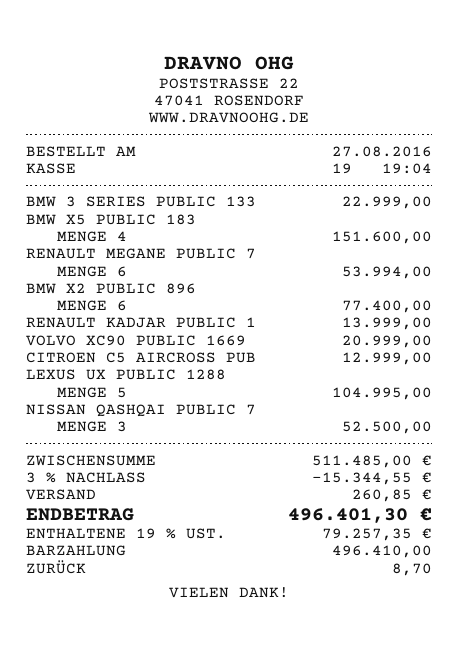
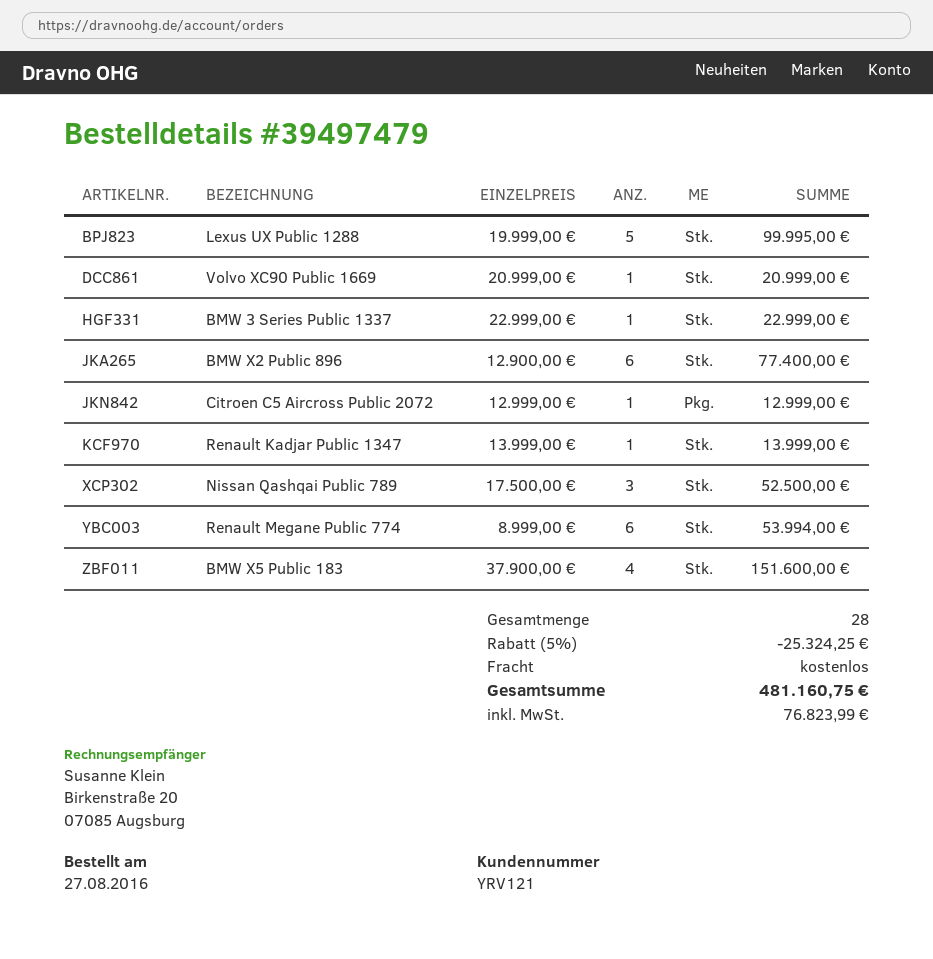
LEXUS UX PUBLIC 1288: 5 for 104995.00 -> 5 for 99995.00
discount: 3% = 15344.55 -> 5% = 25324.25
shipping: 260.85 -> 0.00
tax: 79257.35 -> 76823.99
total: 496401.30 -> 481160.75

